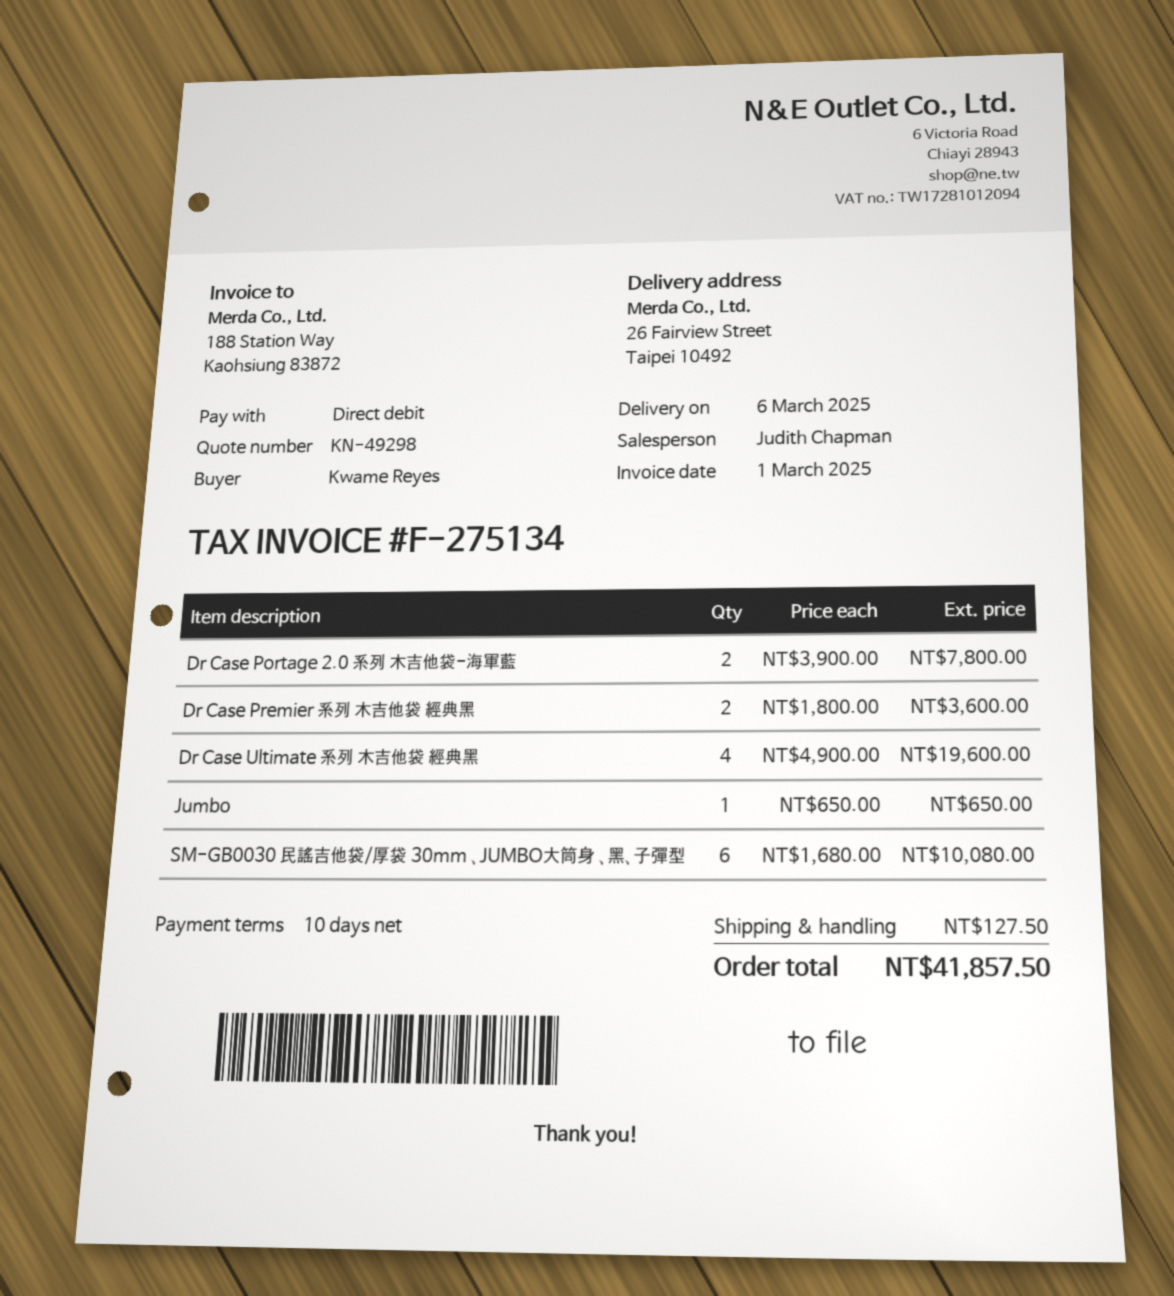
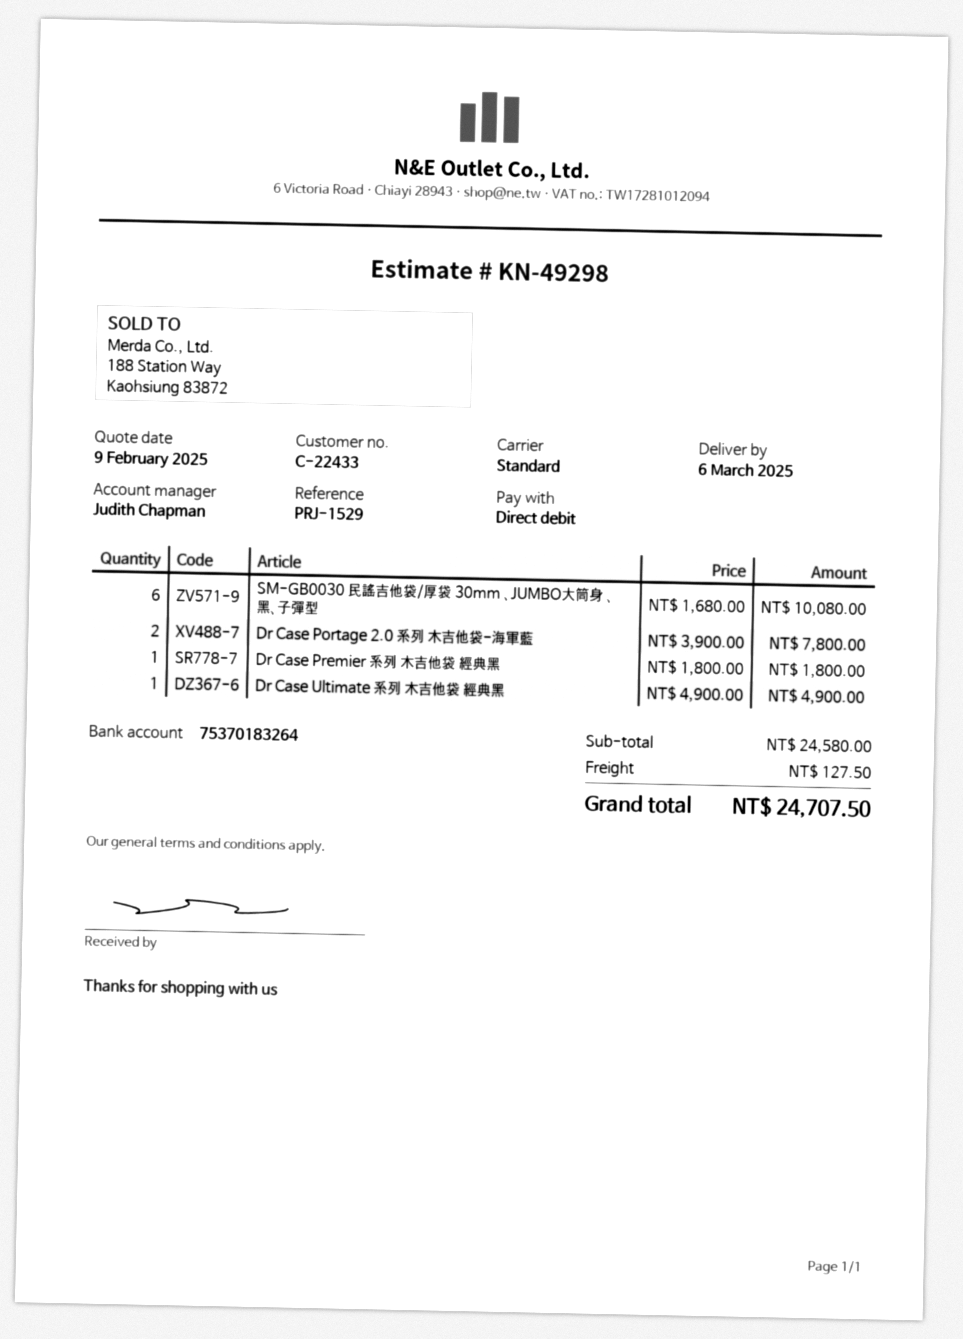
Dr Case Premier 系列 木吉他袋 經典黑: 2 x 1800.00 = 3600.00 -> 1 x 1800.00 = 1800.00
Dr Case Ultimate 系列 木吉他袋 經典黑: 4 x 4900.00 = 19600.00 -> 1 x 4900.00 = 4900.00
Jumbo: 1 x 650.00 = 650.00 -> none
total: 41857.50 -> 24707.50

